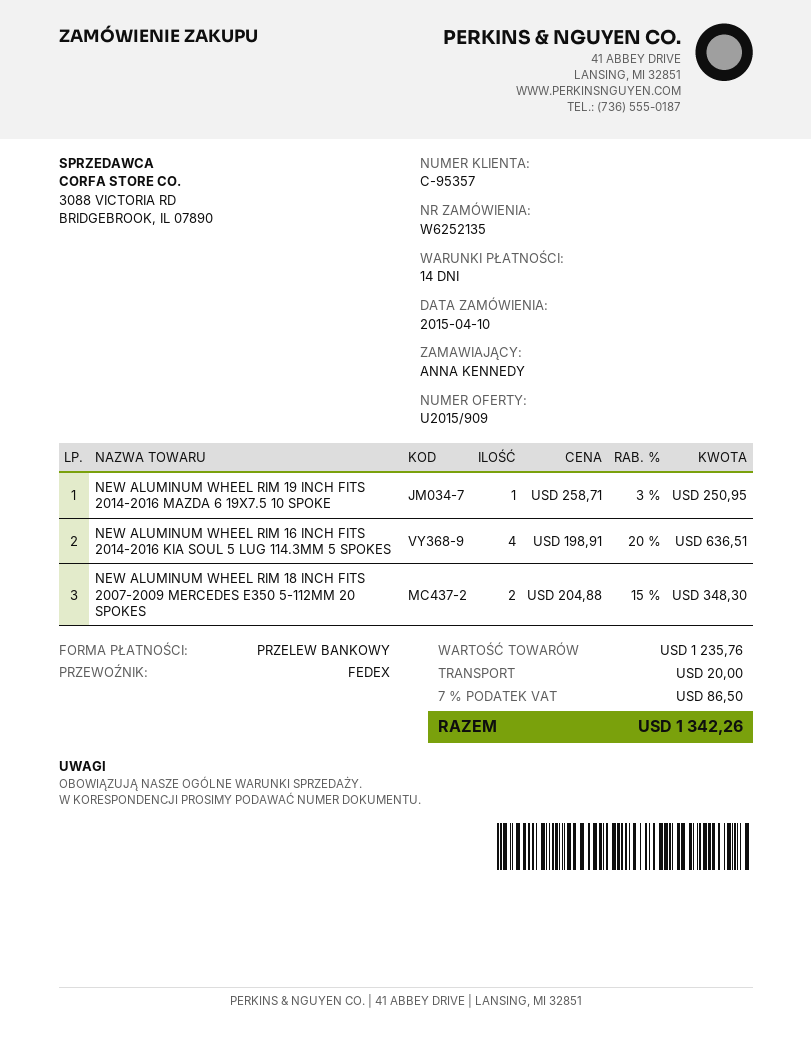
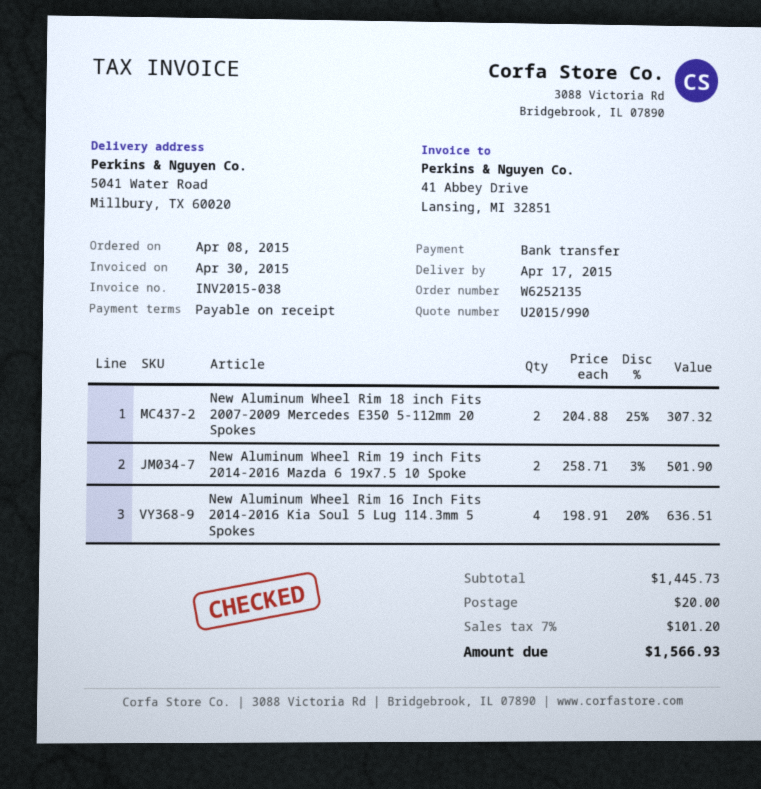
quote number: U2015/909 -> U2015/990
order date: 2015-04-10 -> 2015-04-08
payment terms: 14 days -> on receipt
NEW ALUMINUM WHEEL RIM 19 INCH FITS 2014-2016 MAZDA 6 19X7.5 10 SPOKE: 1 x 258.71 - 3% = 250.95 -> 2 x 258.71 - 3% = 501.90
NEW ALUMINUM WHEEL RIM 18 INCH FITS 2007-2009 MERCEDES E350 5-112MM 20 SPOKES: 2 x 204.88 - 15% = 348.30 -> 2 x 204.88 - 25% = 307.32
subtotal: 1235.76 -> 1445.73
tax: 7% = 86.50 -> 7% = 101.20
total: 1342.26 -> 1566.93

